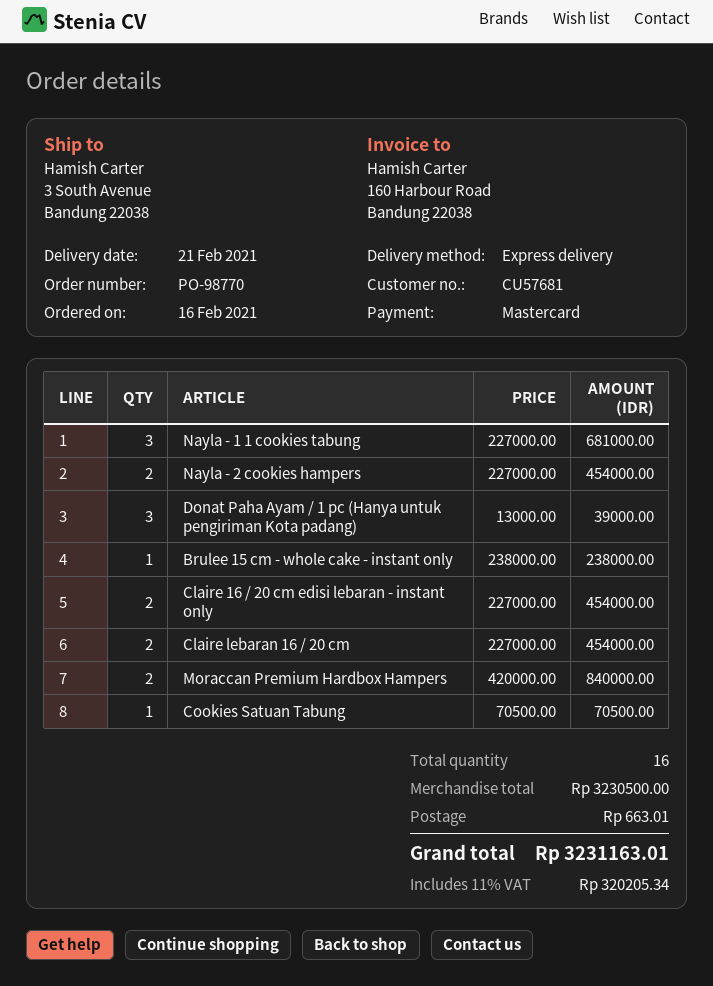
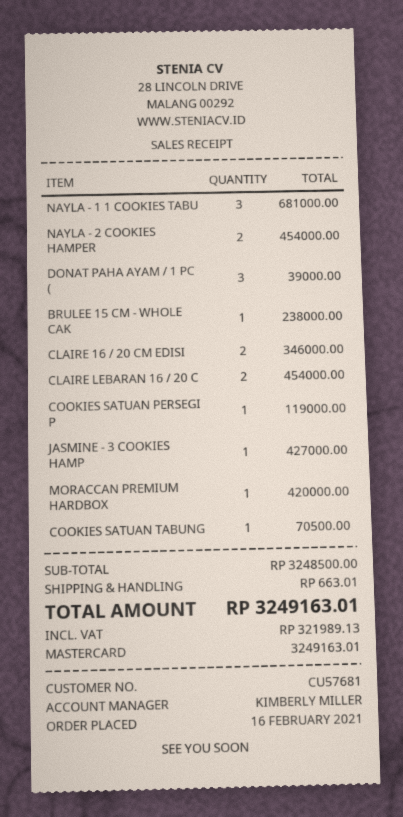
Claire 16 / 20 cm edisi lebaran - instant only: 2 for 454000.00 -> 2 for 346000.00
Moraccan Premium Hardbox Hampers: 2 for 840000.00 -> 1 for 420000.00
COOKIES SATUAN PERSEGI P: none -> 1 for 119000.00
JASMINE - 3 COOKIES HAMP: none -> 1 for 427000.00
subtotal: 3230500.00 -> 3248500.00
tax: 320205.34 -> 321989.13
total: 3231163.01 -> 3249163.01

